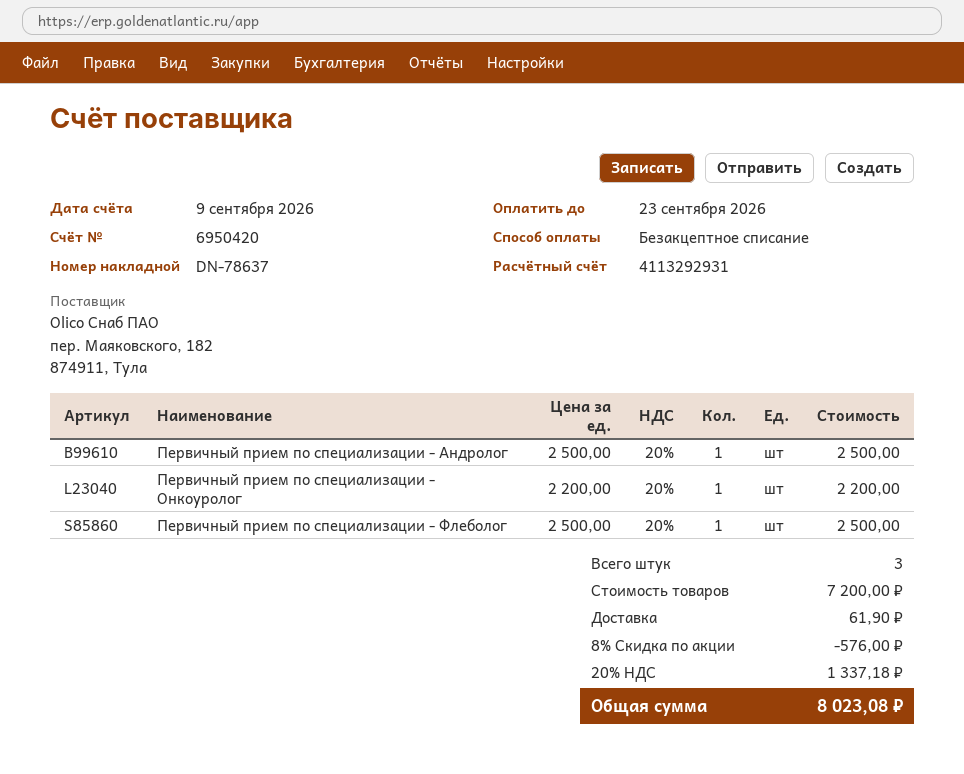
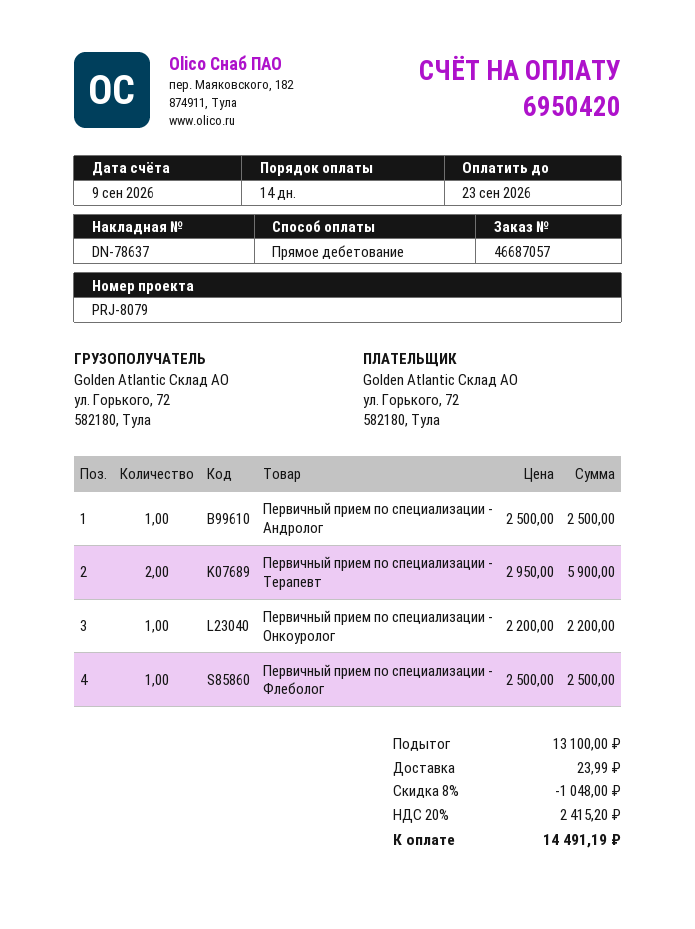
Первичный прием по специализации - Терапевт: none -> 2 x 2950.00 = 5900.00
subtotal: 7200.00 -> 13100.00
discount: 8% = 576.00 -> 8% = 1048.00
shipping: 61.90 -> 23.99
tax: 20% = 1337.18 -> 20% = 2415.20
total: 8023.08 -> 14491.19

